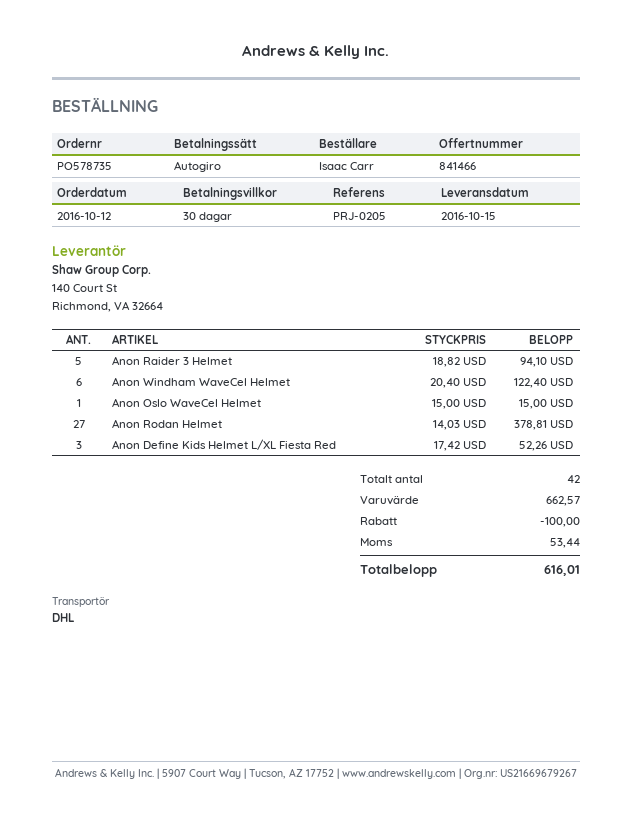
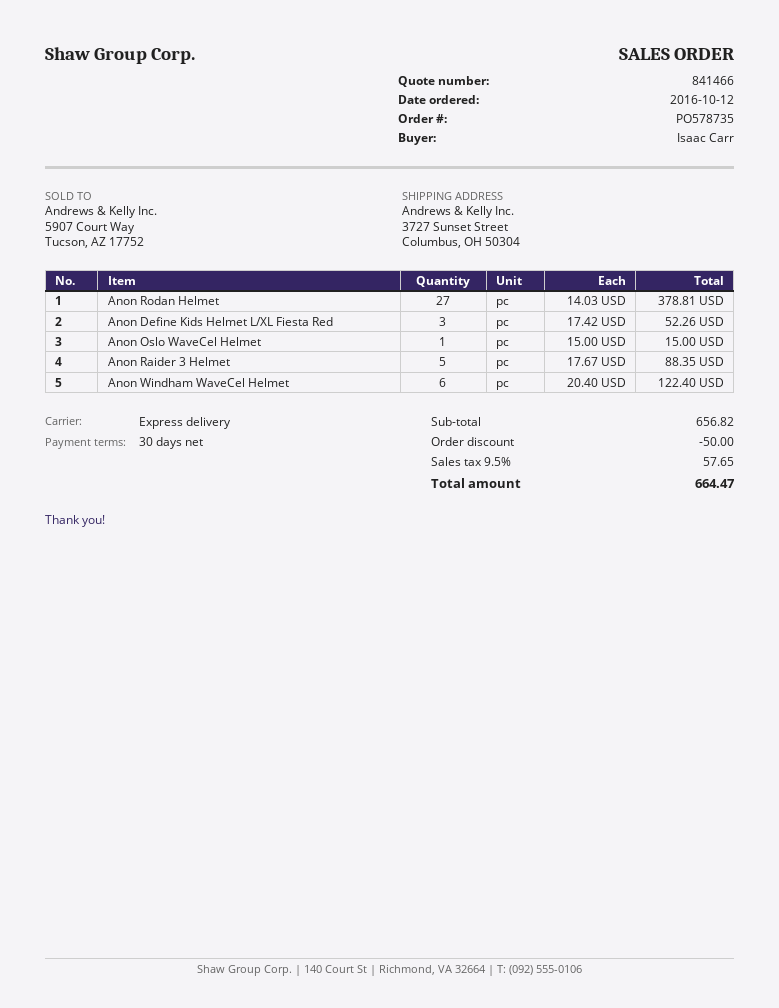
shipping method: DHL -> express
Anon Raider 3 Helmet: 5 x 18.82 = 94.10 -> 5 x 17.67 = 88.35
subtotal: 662.57 -> 656.82
discount: 100.00 -> 50.00
tax: 53.44 -> 57.65
total: 616.01 -> 664.47

